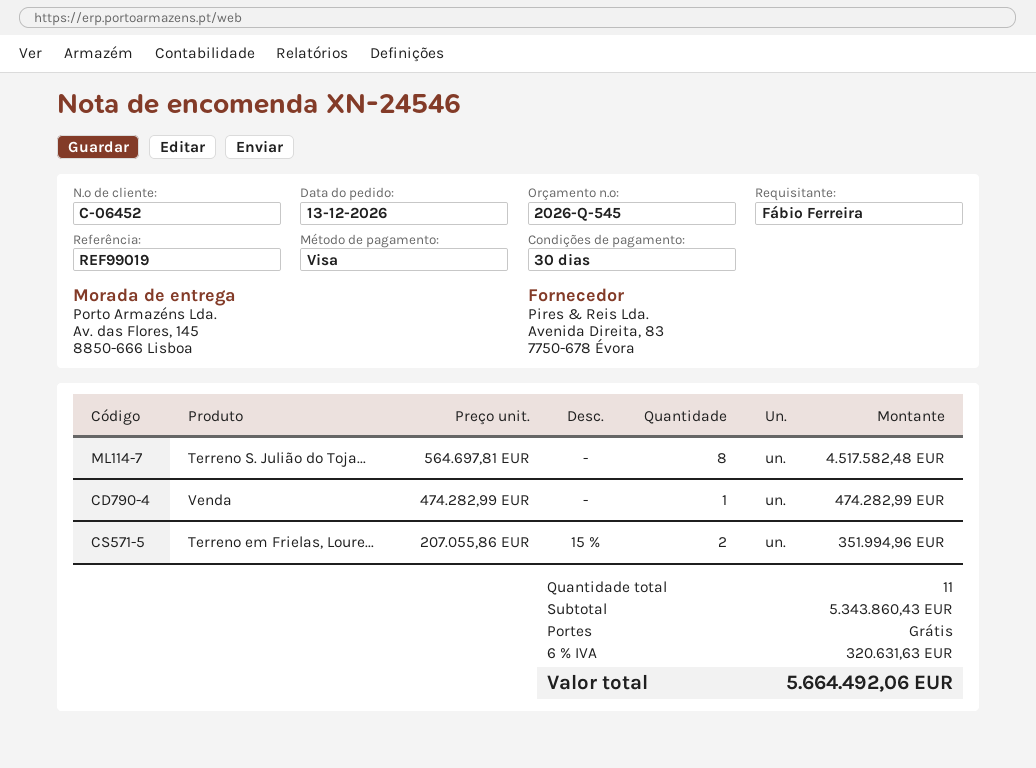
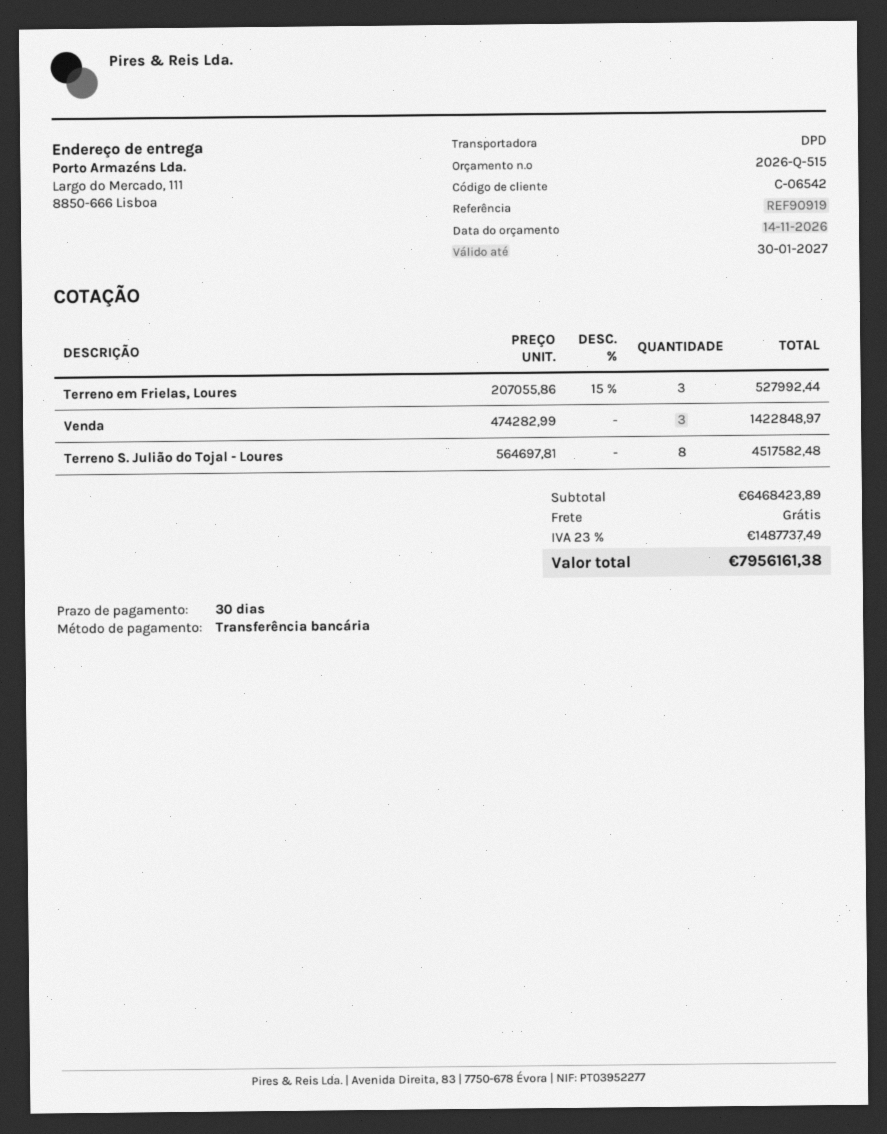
quote number: 2026-Q-545 -> 2026-Q-515
customer number: C-06452 -> C-06542
reference: REF99019 -> REF90919
payment method: Visa -> bank transfer
ship to: Av. das Flores, 145, 8850-666 Lisboa -> Largo do Mercado, 111, 8850-666 Lisboa
Venda: 1 x 474282.99 = 474282.99 -> 3 x 474282.99 = 1422848.97
Terreno em Frielas, Loure...: 2 x 207055.86 - 15% = 351994.96 -> 3 x 207055.86 - 15% = 527992.44
subtotal: 5343860.43 -> 6468423.89
tax: 6% = 320631.63 -> 23% = 1487737.49
total: 5664492.06 -> 7956161.38

